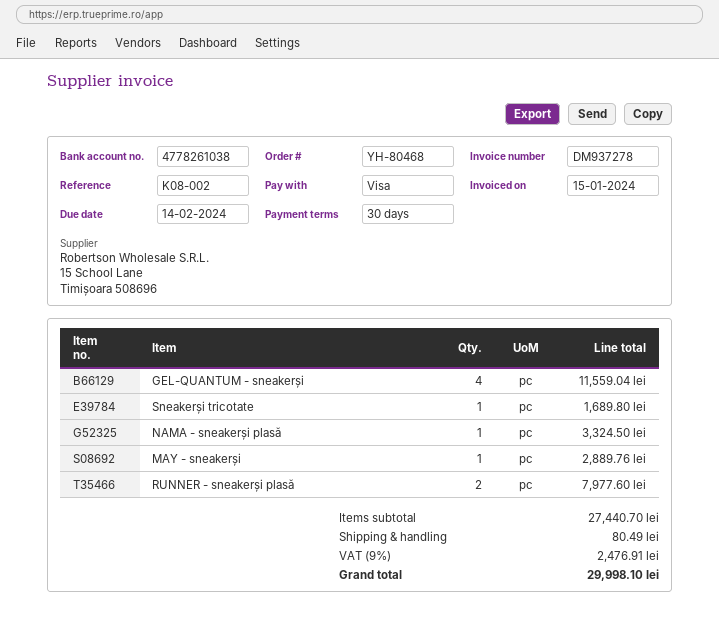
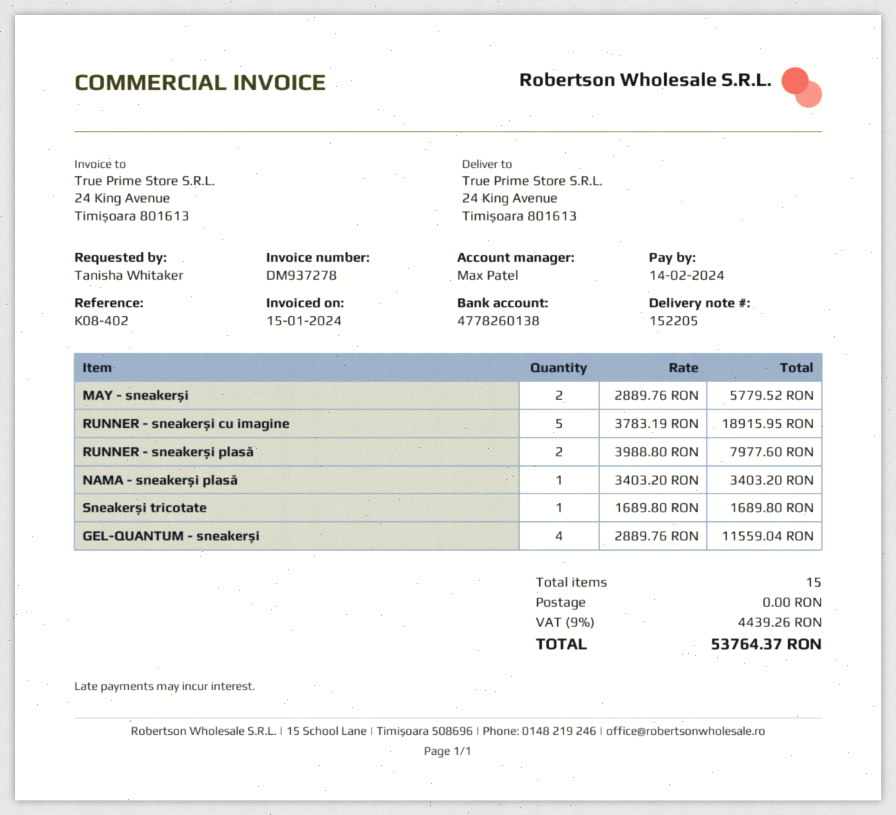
reference: K08-002 -> K08-402
bank account: 4778261038 -> 4778260138
NAMA - sneakerși plasă: 1 for 3324.50 -> 1 for 3403.20
MAY - sneakerși: 1 for 2889.76 -> 2 for 5779.52
RUNNER - sneakerși cu imagine: none -> 5 for 18915.95
shipping: 80.49 -> 0.00
tax: 9% = 2476.91 -> 9% = 4439.26
total: 29998.10 -> 53764.37

